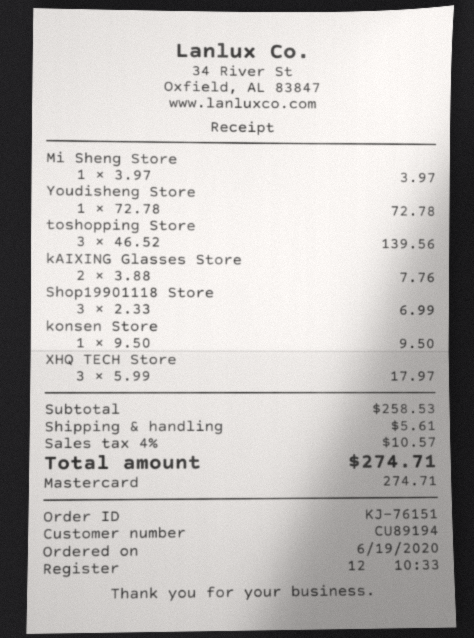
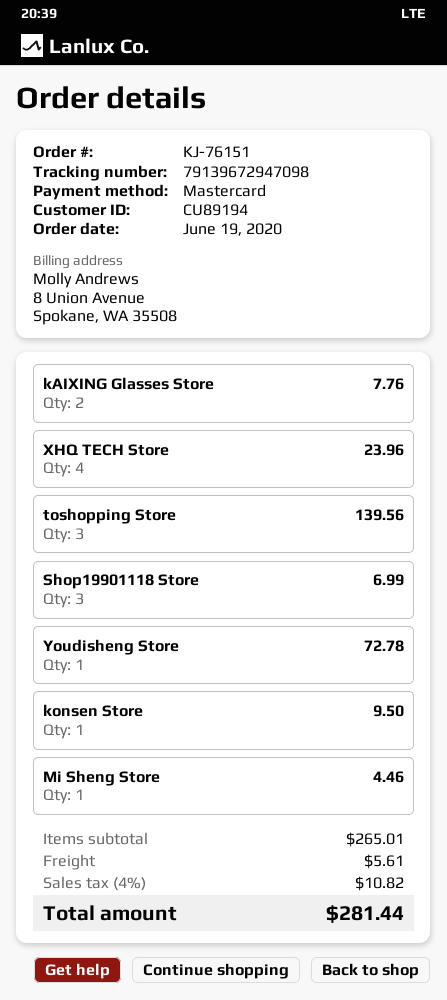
Mi Sheng Store: 1 for 3.97 -> 1 for 4.46
XHQ TECH Store: 3 for 17.97 -> 4 for 23.96
subtotal: 258.53 -> 265.01
tax: 4% = 10.57 -> 4% = 10.82
total: 274.71 -> 281.44

